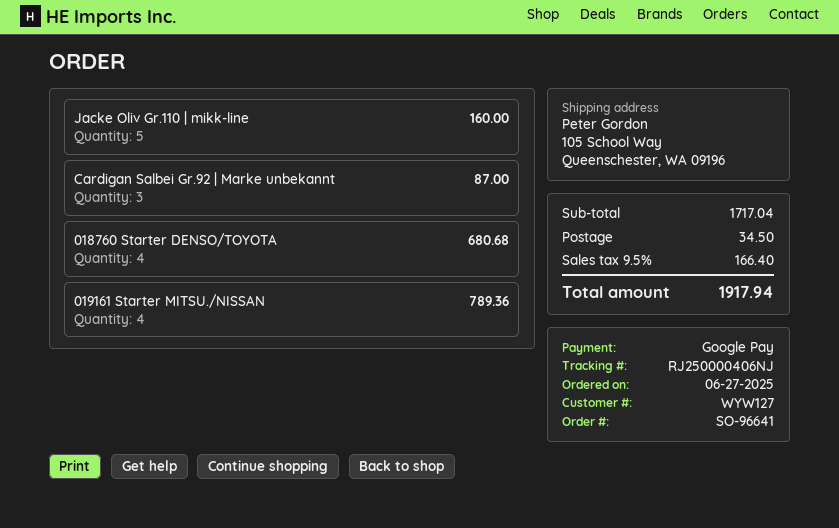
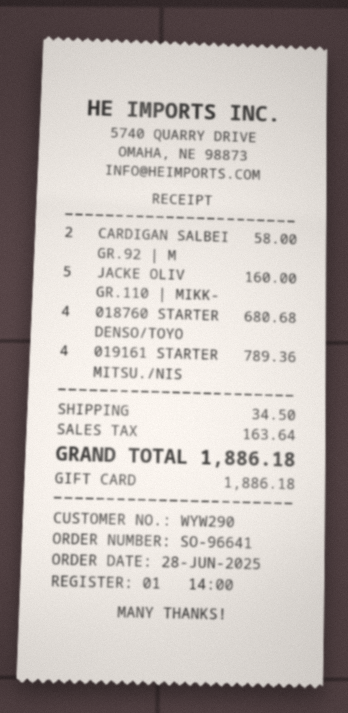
order date: 2025-06-27 -> 2025-06-28
customer number: WYW127 -> WYW290
payment method: Google Pay -> gift card
Cardigan Salbei Gr.92 | Marke unbekannt: 3 for 87.00 -> 2 for 58.00
tax: 166.40 -> 163.64
total: 1917.94 -> 1886.18

